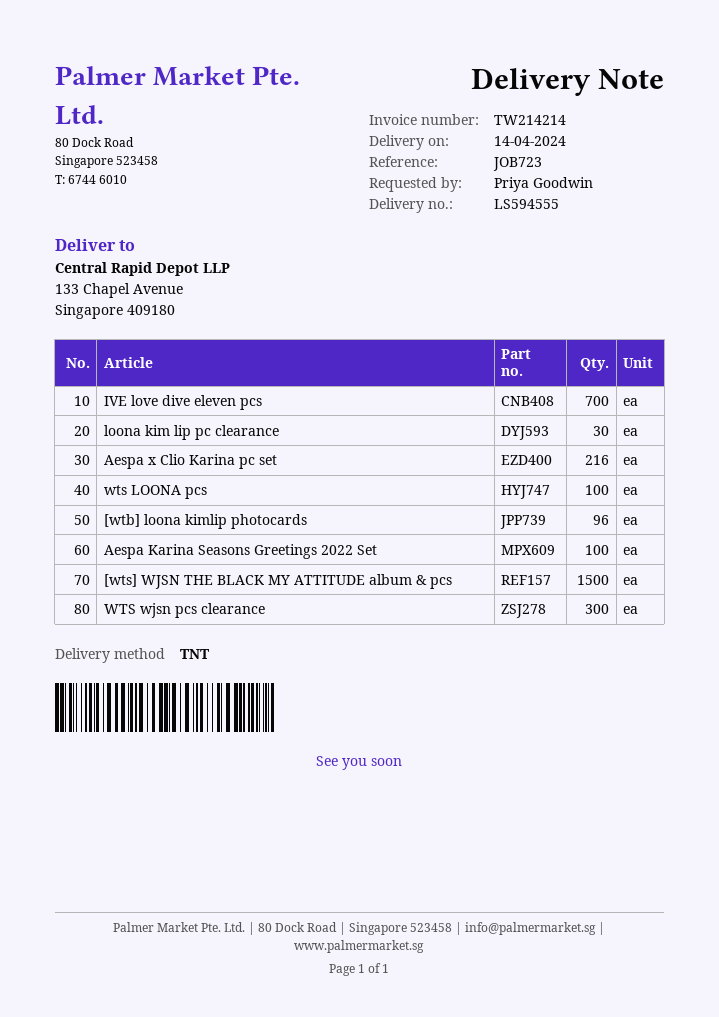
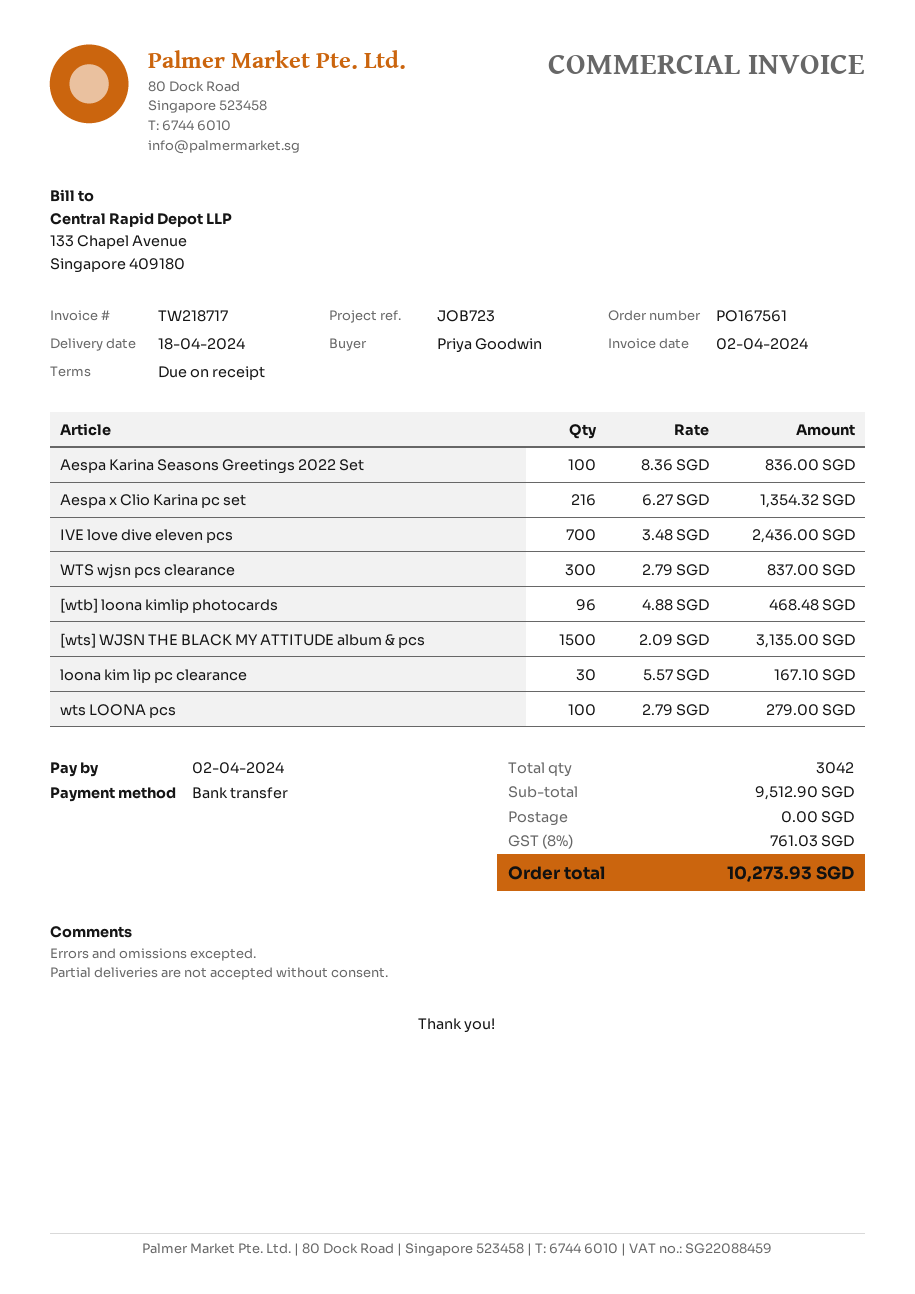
delivery date: 2024-04-14 -> 2024-04-18
invoice number: TW214214 -> TW218717

